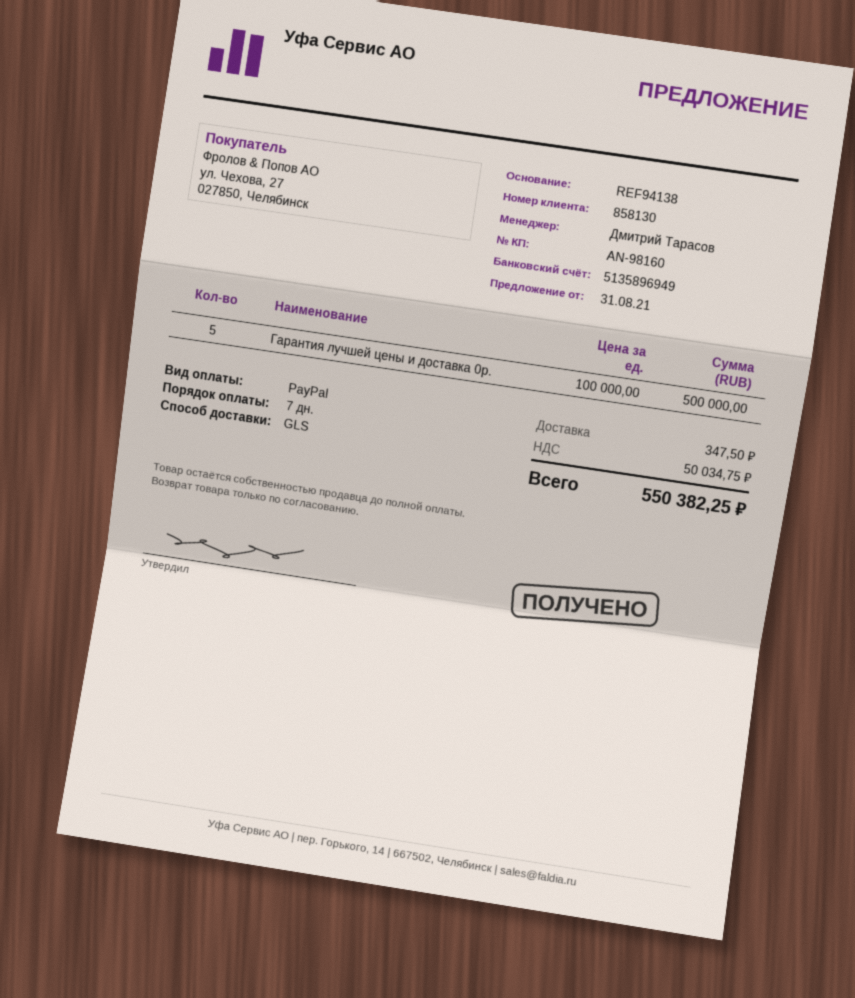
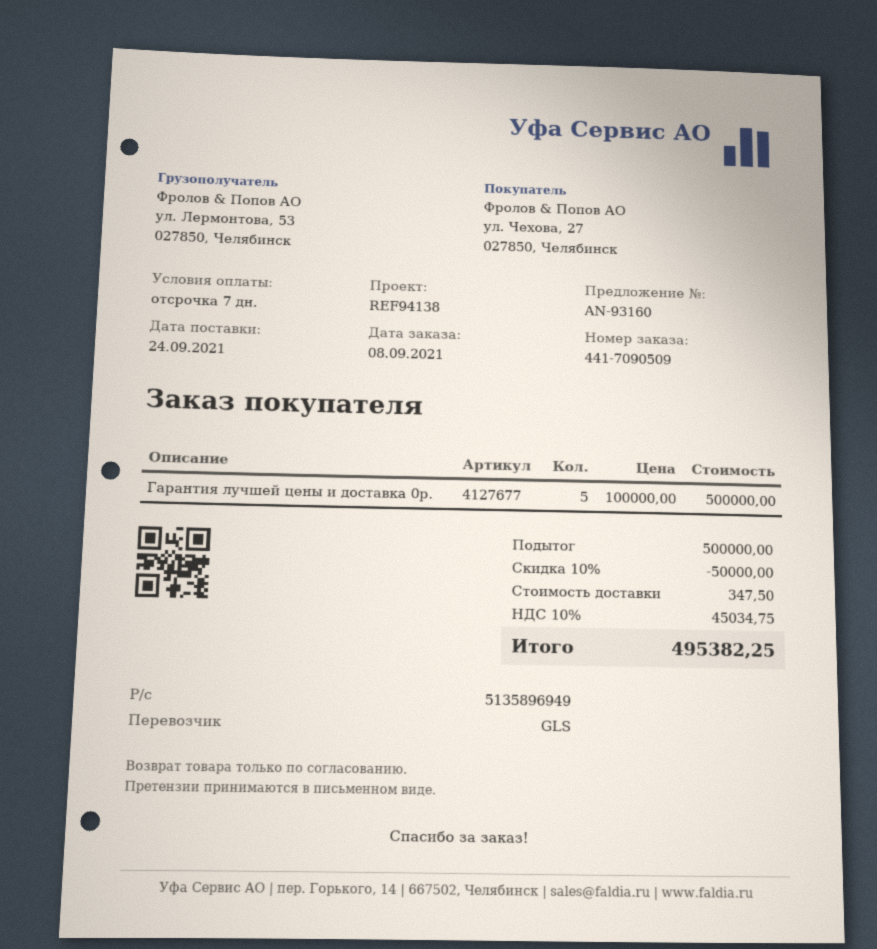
quote number: AN-98160 -> AN-93160
discount: none -> 10% = 50000.00
tax: 50034.75 -> 45034.75
total: 550382.25 -> 495382.25

